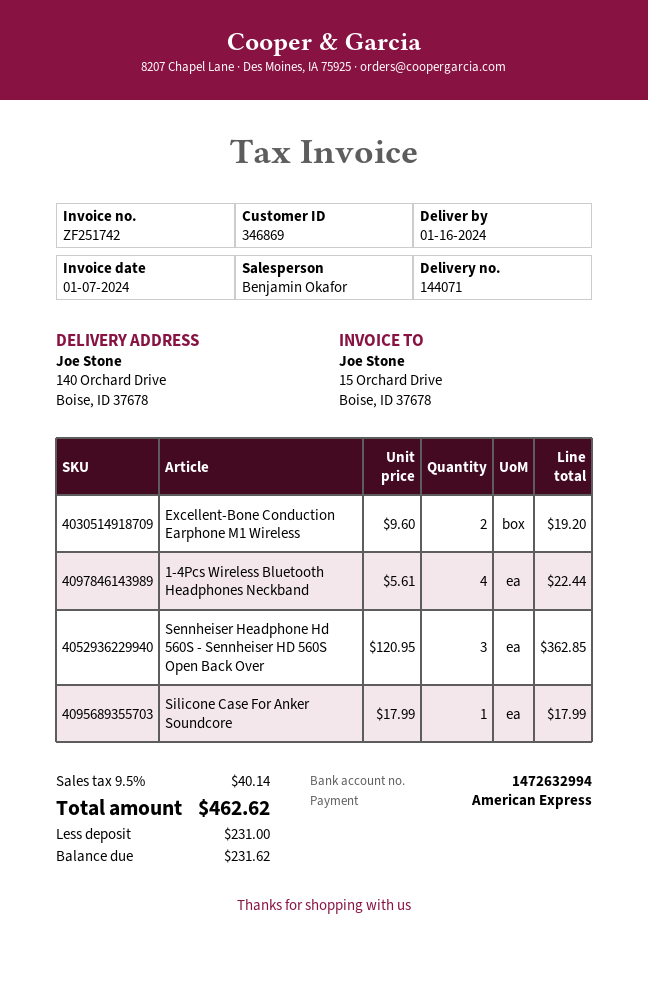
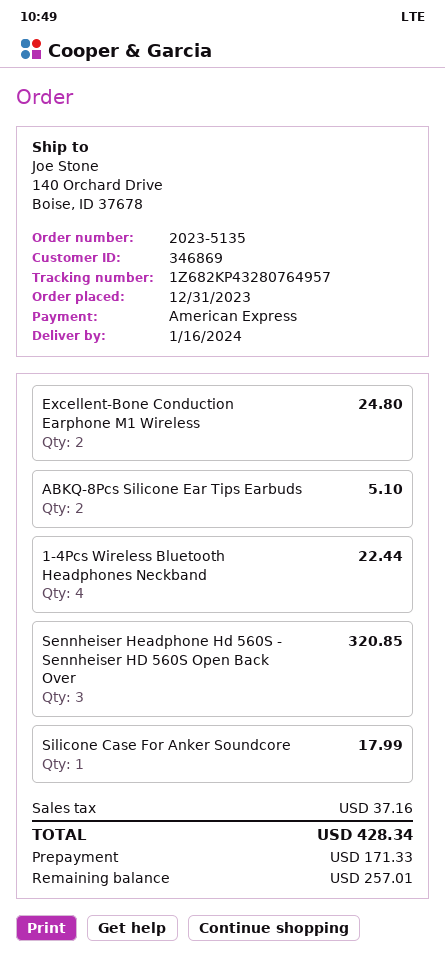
Excellent-Bone Conduction Earphone M1 Wireless: 2 for 19.20 -> 2 for 24.80
Sennheiser Headphone Hd 560S - Sennheiser HD 560S Open Back Over: 3 for 362.85 -> 3 for 320.85
ABKQ-8Pcs Silicone Ear Tips Earbuds: none -> 2 for 5.10
tax: 40.14 -> 37.16
total: 462.62 -> 428.34
deposit: 231.00 -> 171.33
balance: 231.62 -> 257.01

